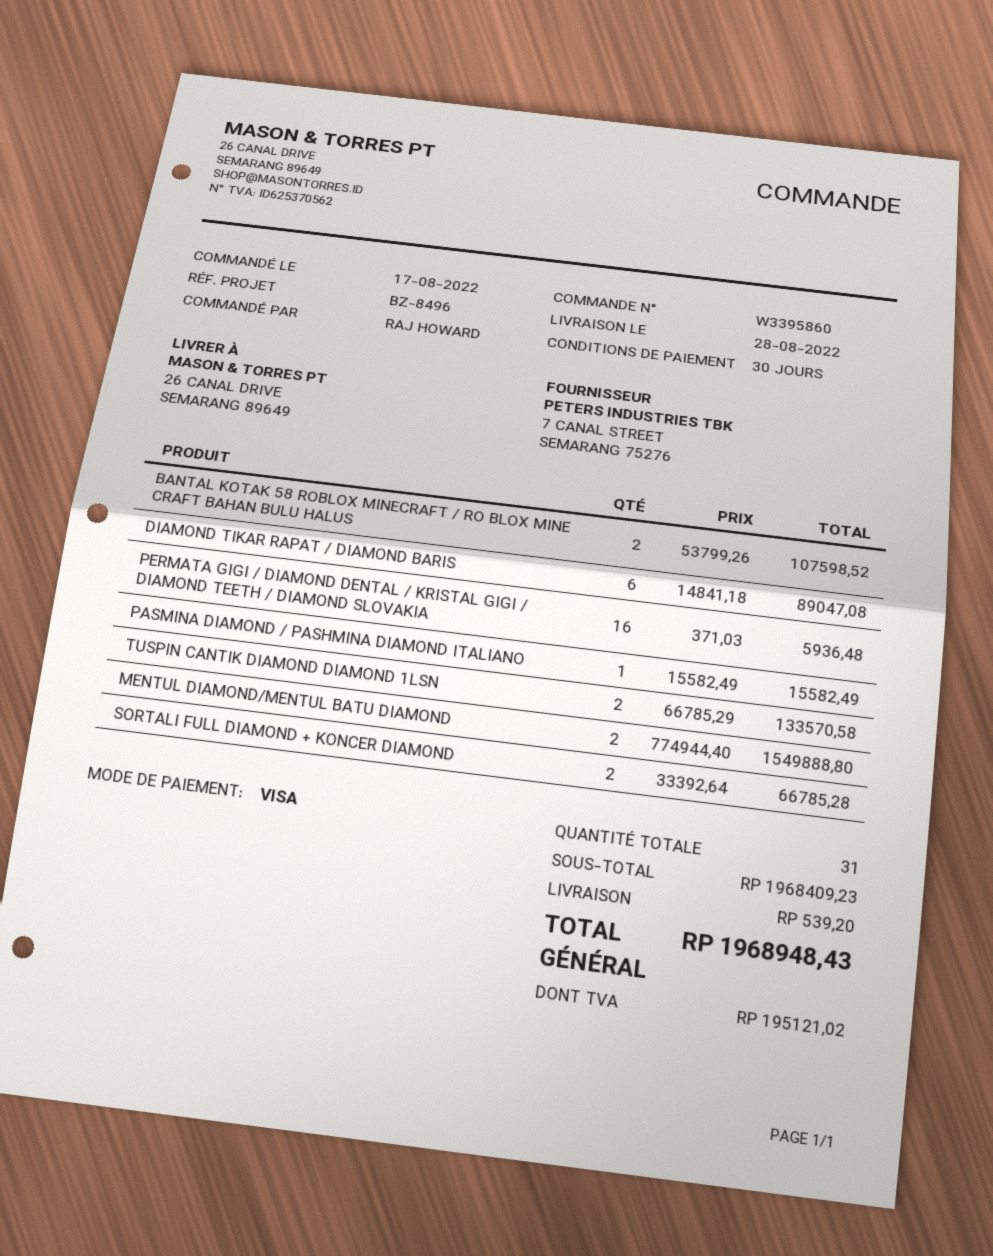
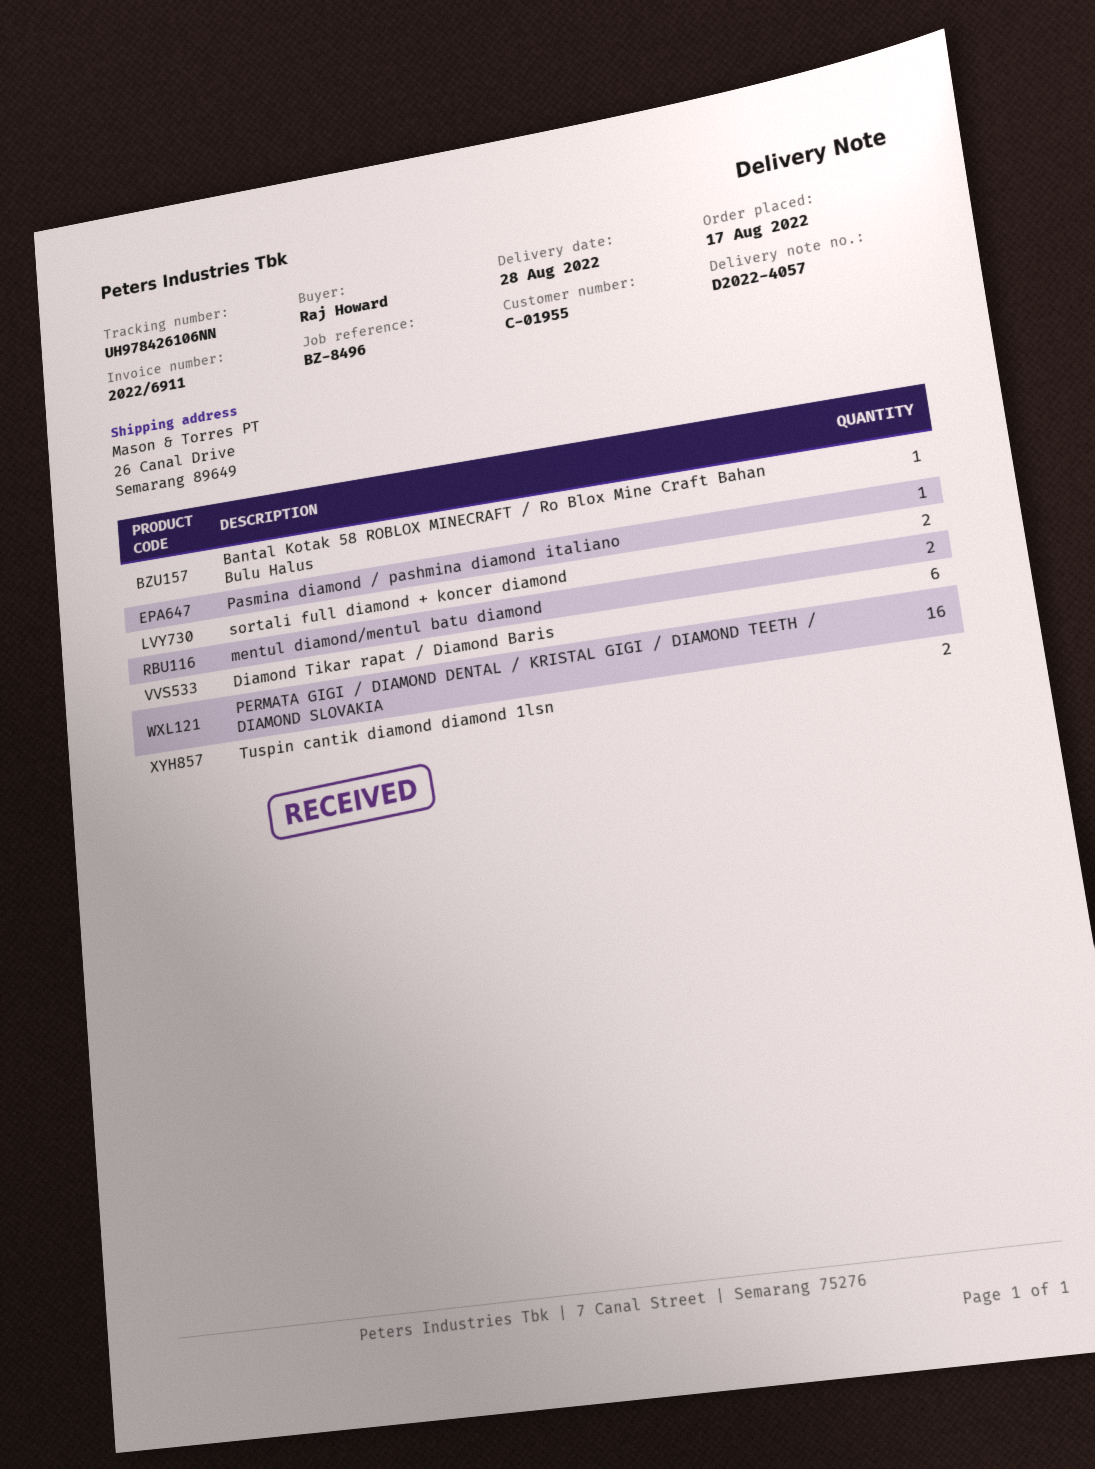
BANTAL KOTAK 58 ROBLOX MINECRAFT / RO BLOX MINE CRAFT BAHAN BULU HALUS: 2 -> 1

